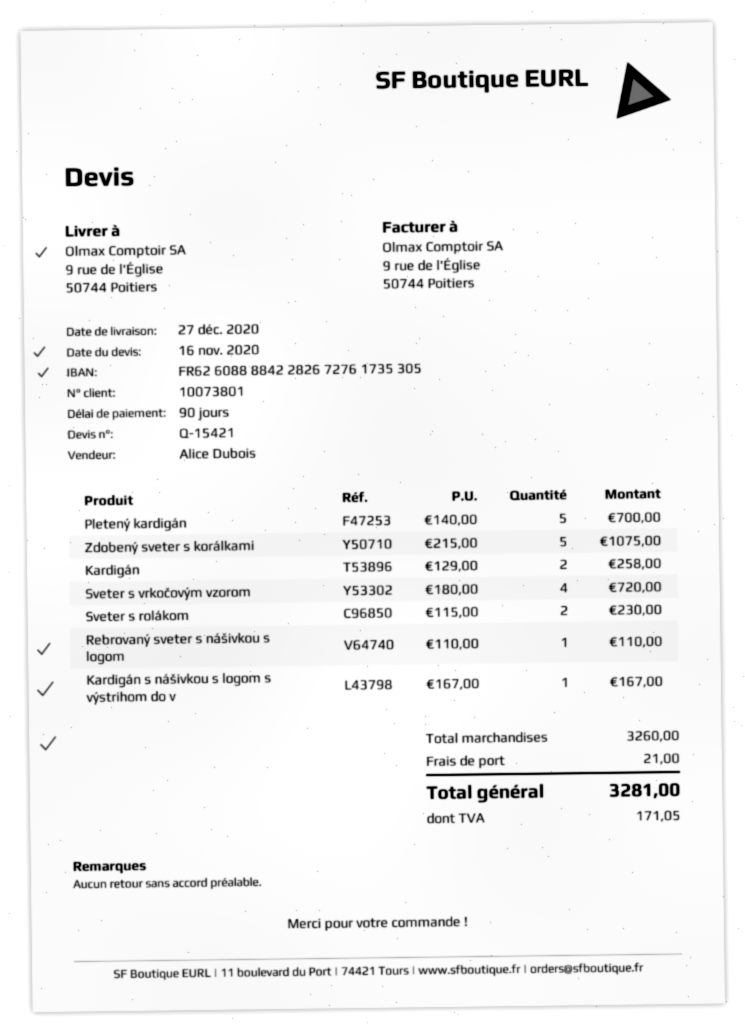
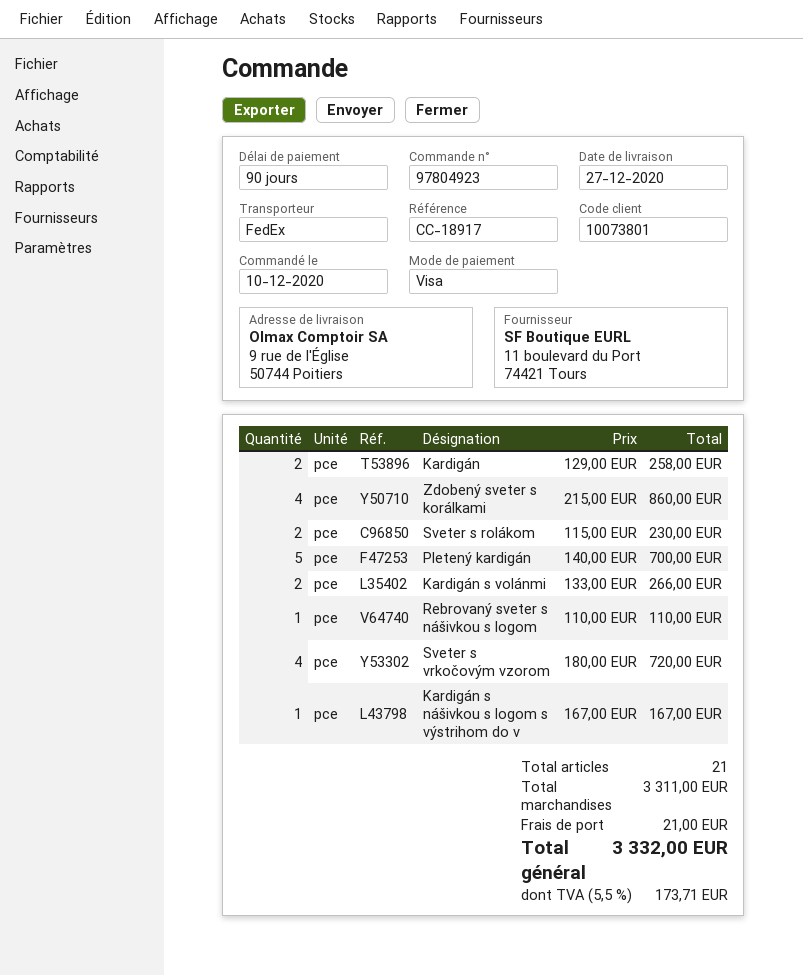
Zdobený sveter s korálkami: 5 x 215.00 = 1075.00 -> 4 x 215.00 = 860.00
Kardigán s volánmi: none -> 2 x 133.00 = 266.00
subtotal: 3260.00 -> 3311.00
tax: 171.05 -> 173.71
total: 3281.00 -> 3332.00

